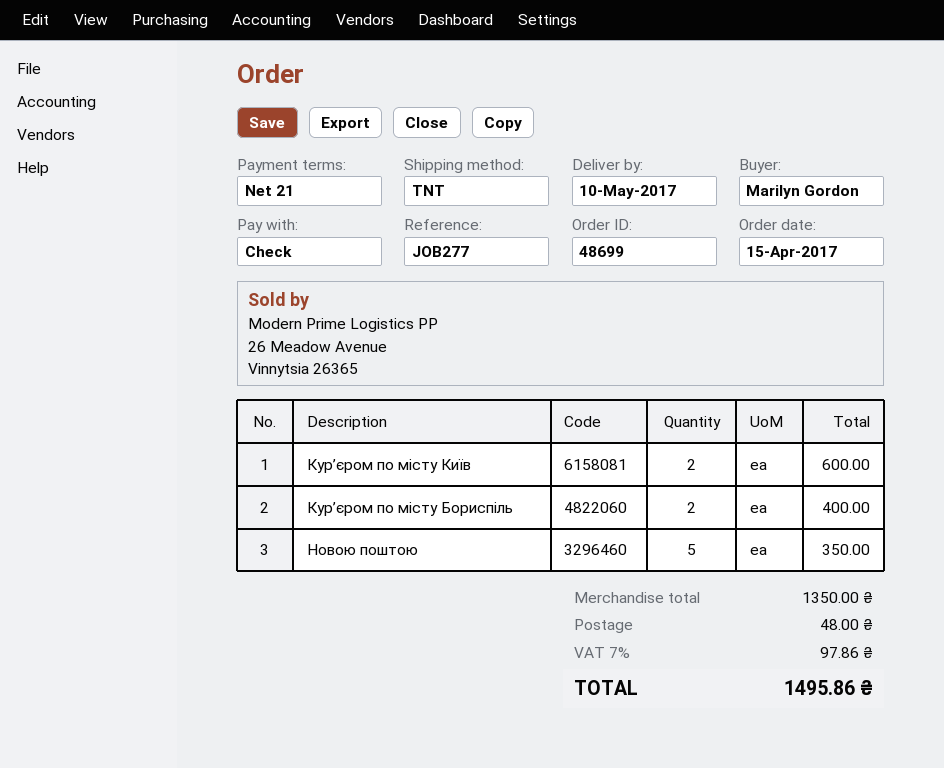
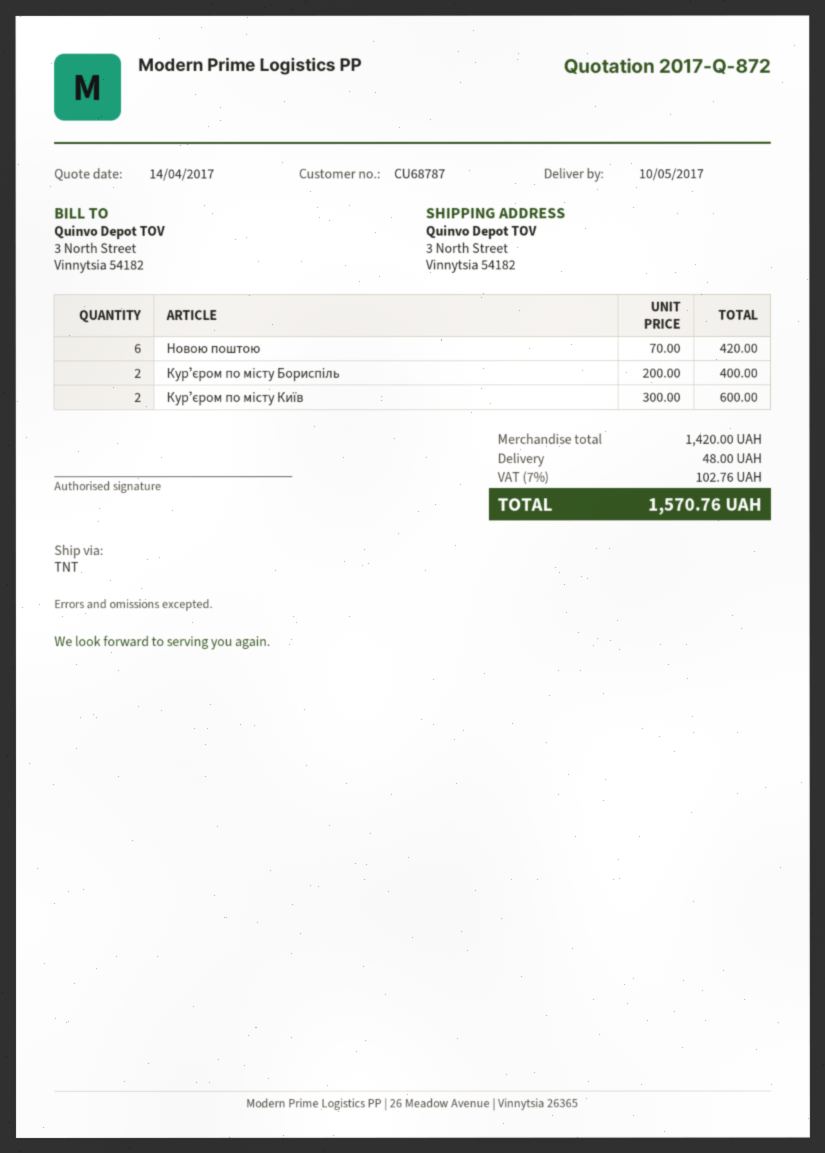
Новою поштою: 5 for 350.00 -> 6 for 420.00
subtotal: 1350.00 -> 1420.00
tax: 7% = 97.86 -> 7% = 102.76
total: 1495.86 -> 1570.76

